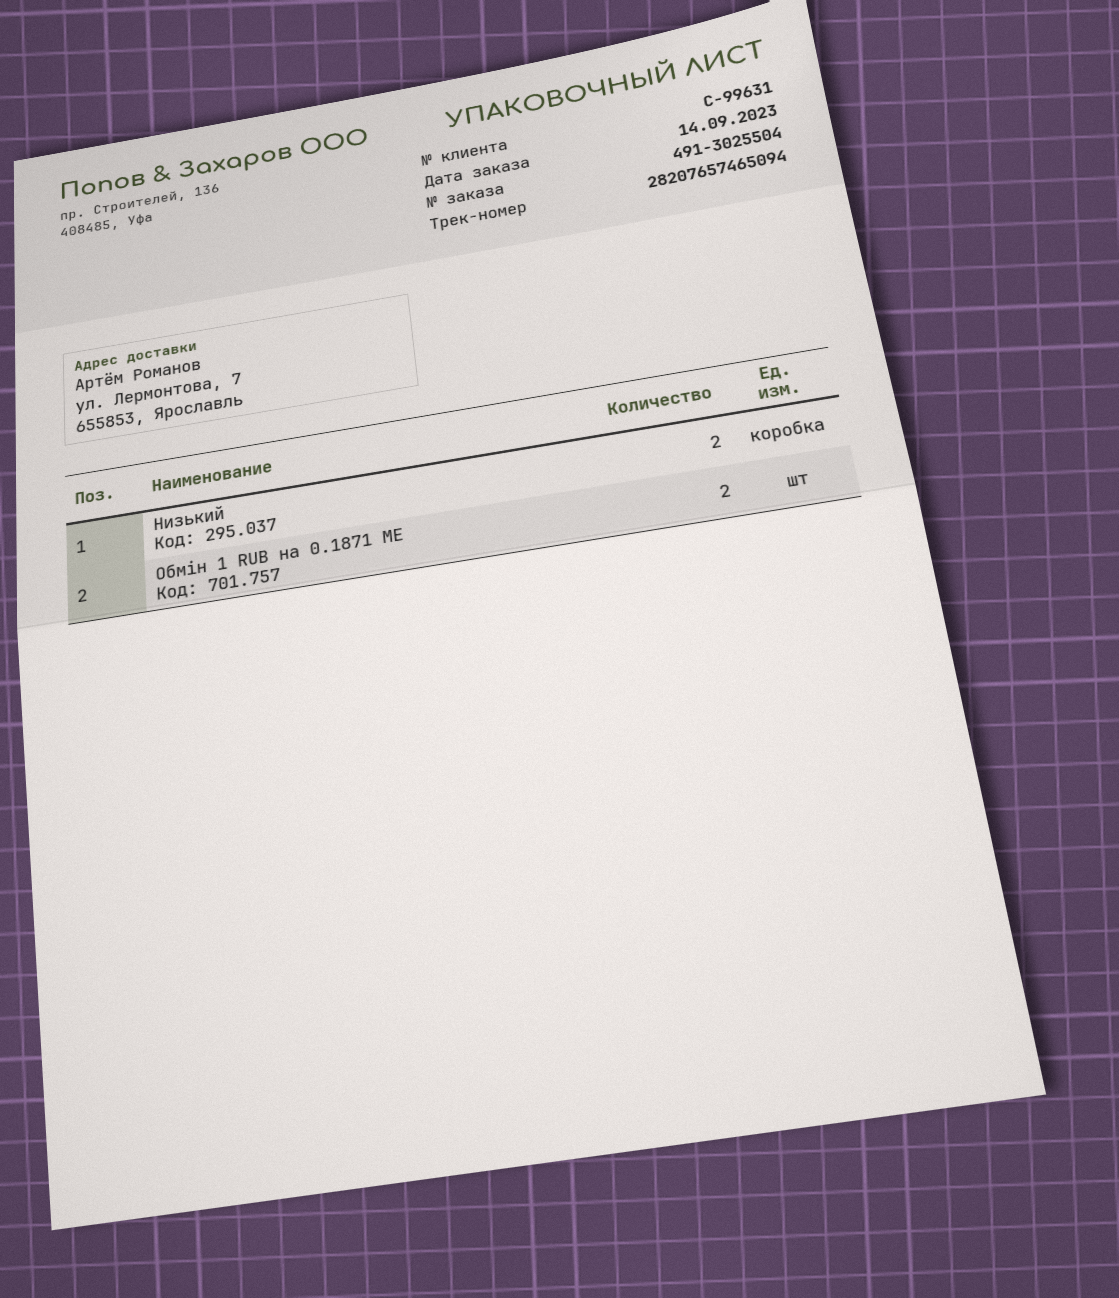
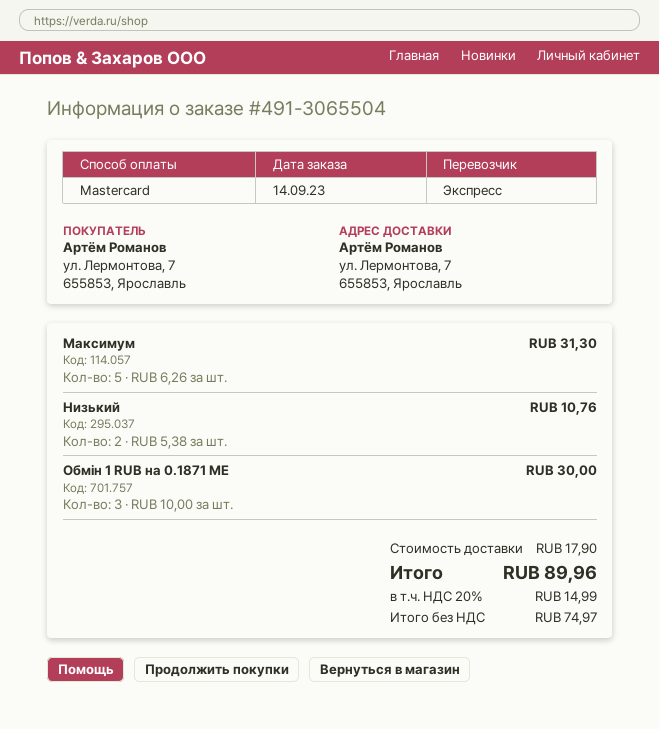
order number: 491-3025504 -> 491-3065504
Обмін 1 RUB на 0.1871 ME: 2 -> 3
Максимум: none -> 5

